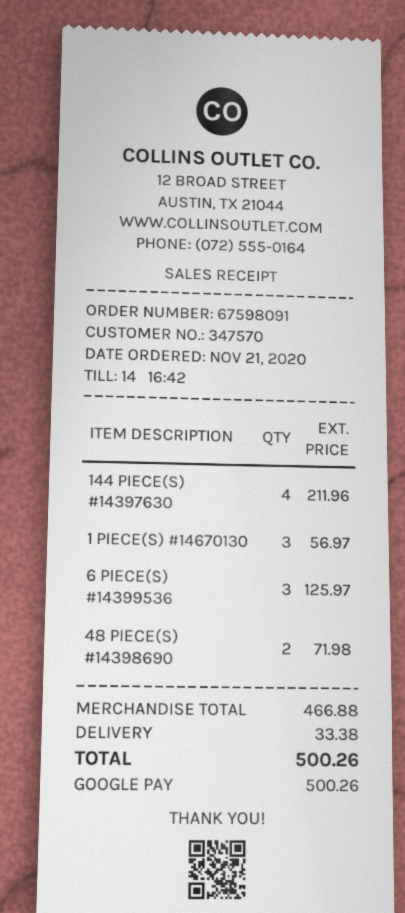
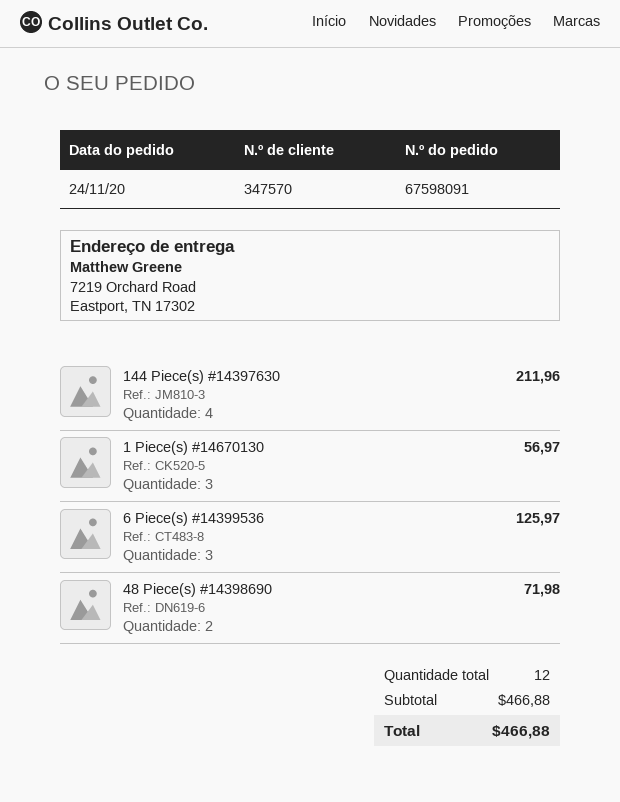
order date: 2020-11-21 -> 2020-11-24
shipping: 33.38 -> none
total: 500.26 -> 466.88

